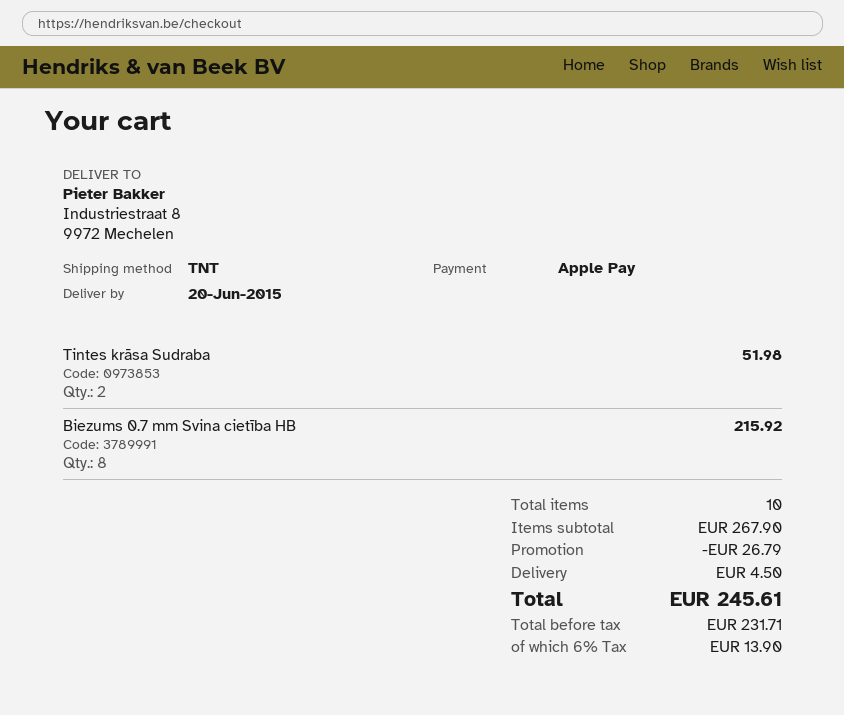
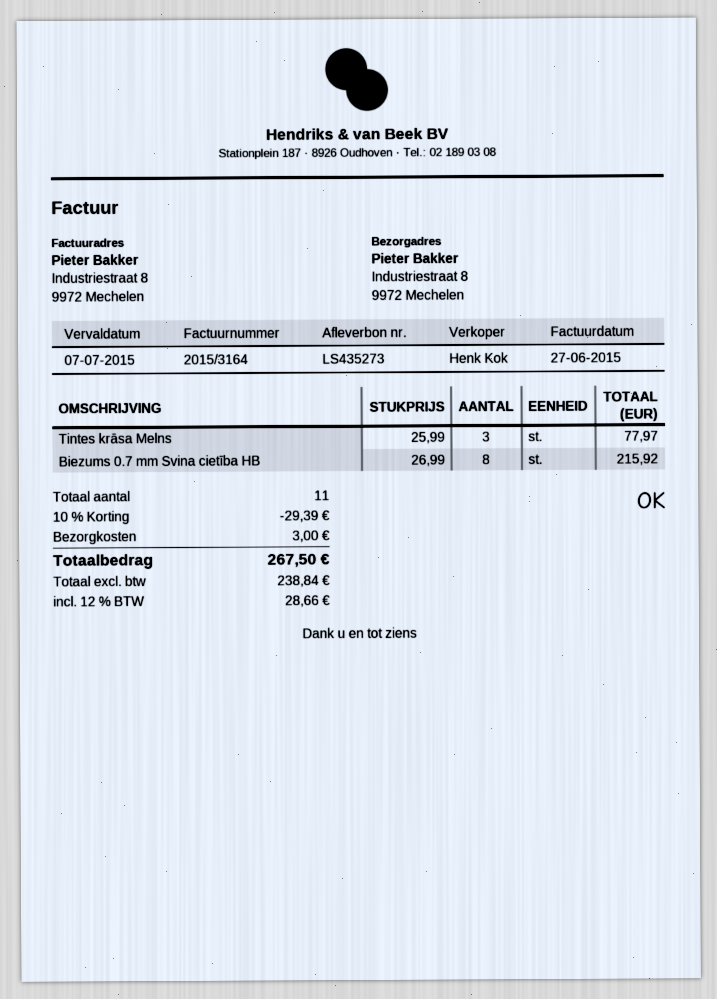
Tintes krāsa Sudraba: 2 for 51.98 -> none
Tintes krāsa Melns: none -> 3 for 77.97
total quantity: 10 -> 11
discount: 26.79 -> 29.39
shipping: 4.50 -> 3.00
net: 231.71 -> 238.84
tax: 6% = 13.90 -> 12% = 28.66
total: 245.61 -> 267.50

